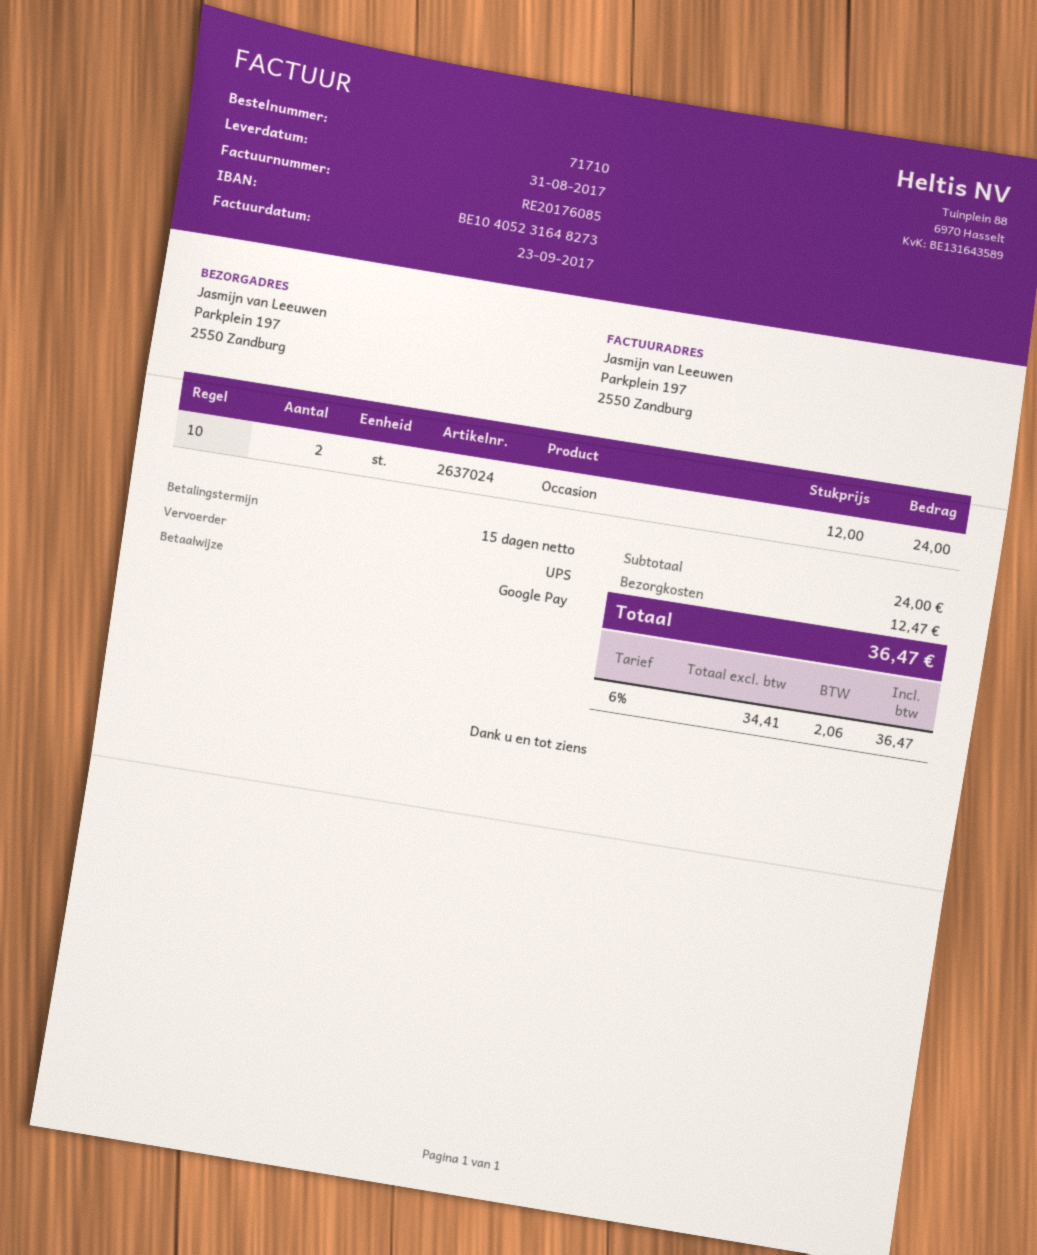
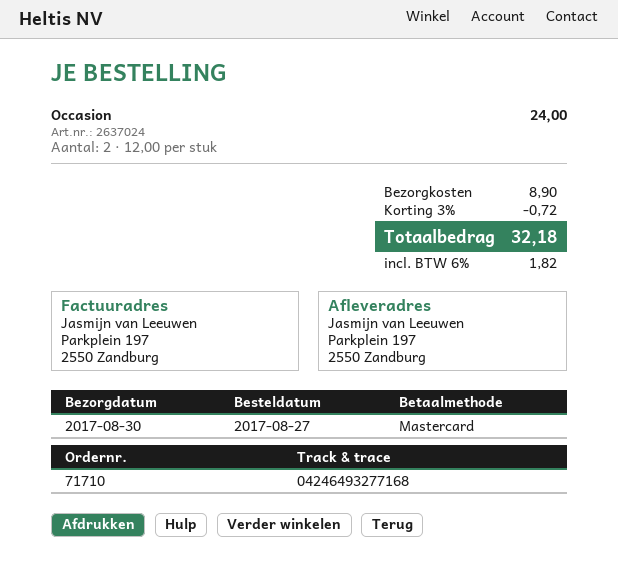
delivery date: 2017-08-31 -> 2017-08-30
payment method: Google Pay -> Mastercard
discount: none -> 3% = 0.72
shipping: 12.47 -> 8.90
tax: 6% = 2.06 -> 6% = 1.82
total: 36.47 -> 32.18

